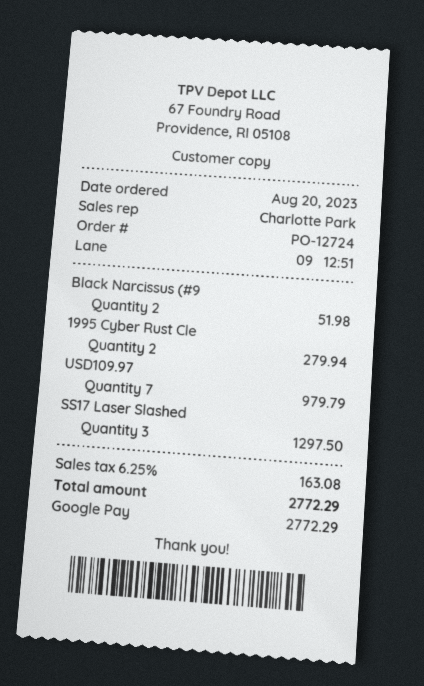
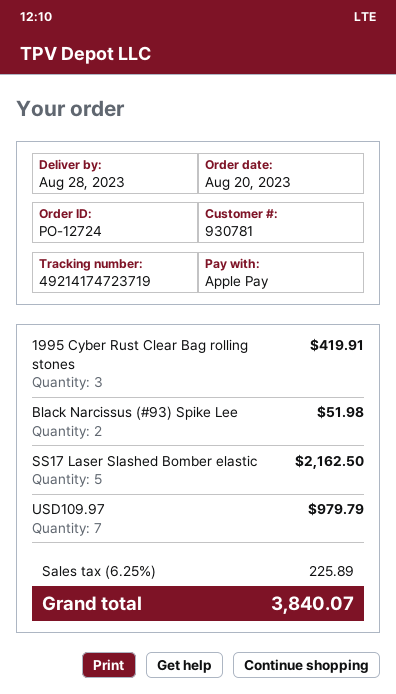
payment method: Google Pay -> Apple Pay
1995 Cyber Rust Cle: 2 for 279.94 -> 3 for 419.91
SS17 Laser Slashed: 3 for 1297.50 -> 5 for 2162.50
tax: 6.25% = 163.08 -> 6.25% = 225.89
total: 2772.29 -> 3840.07

